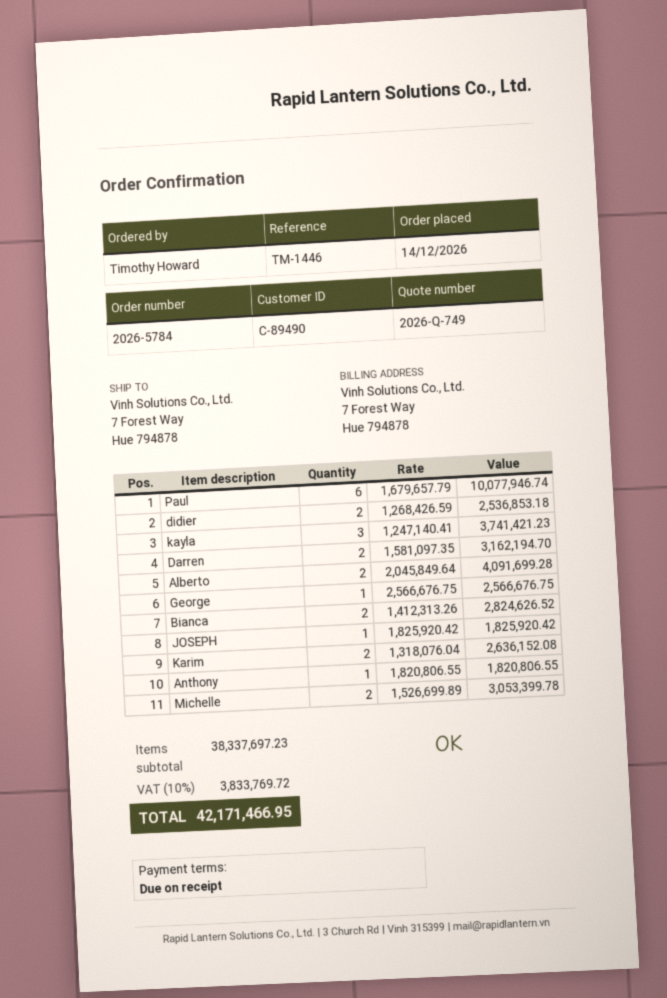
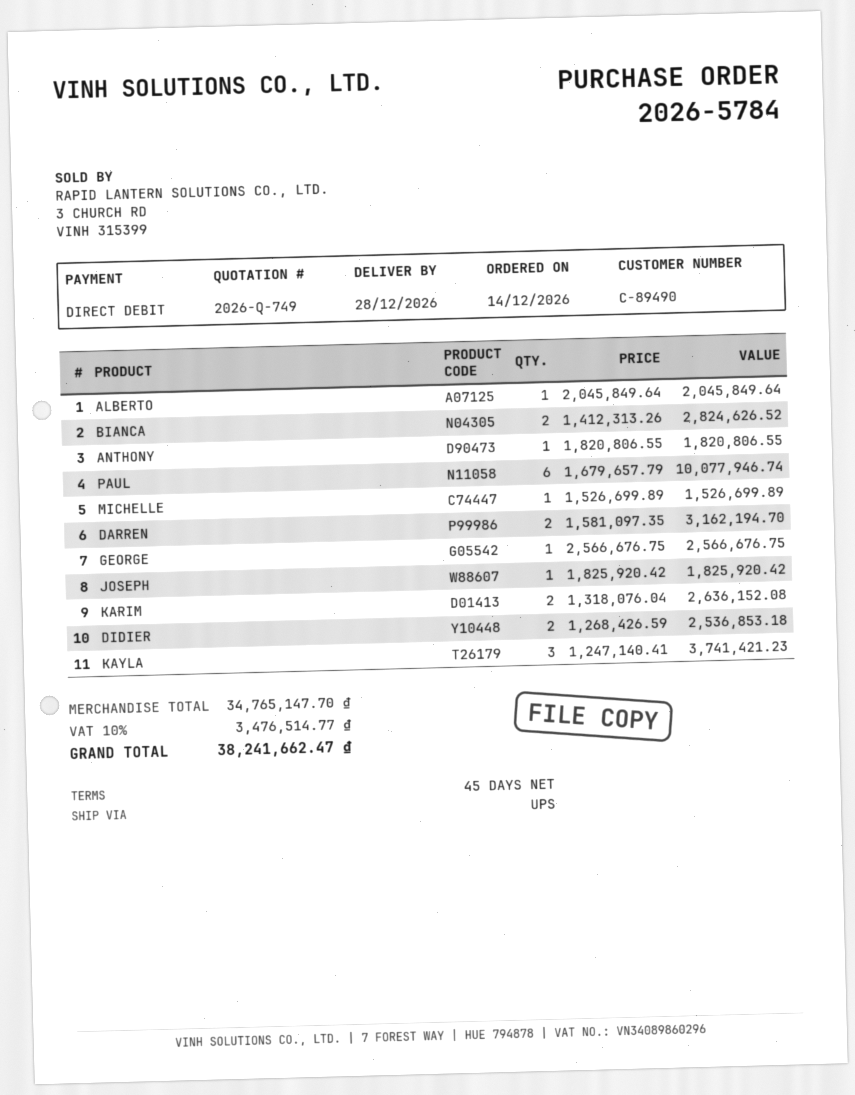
payment terms: on receipt -> 45 days
Alberto: 2 x 2045849.64 = 4091699.28 -> 1 x 2045849.64 = 2045849.64
Michelle: 2 x 1526699.89 = 3053399.78 -> 1 x 1526699.89 = 1526699.89
subtotal: 38337697.23 -> 34765147.70
tax: 10% = 3833769.72 -> 10% = 3476514.77
total: 42171466.95 -> 38241662.47

